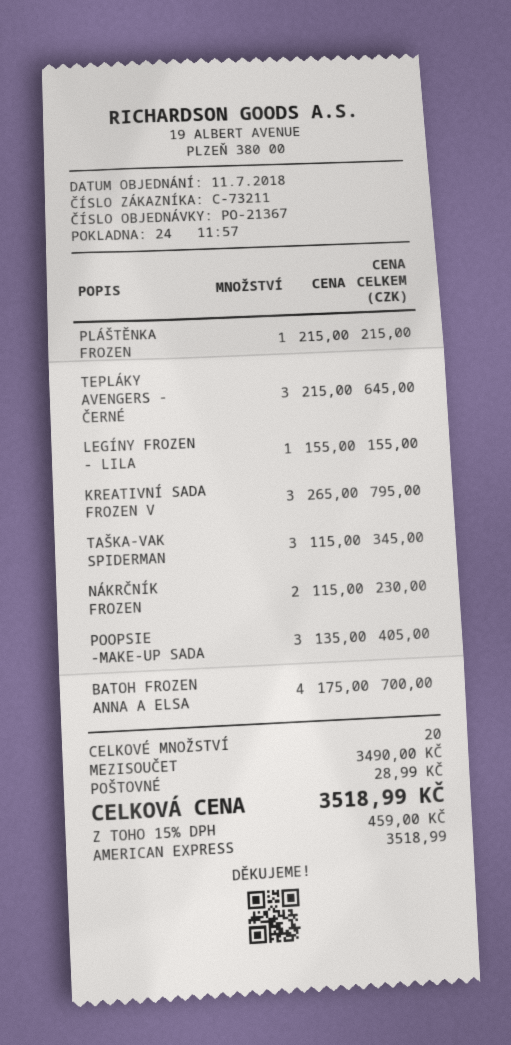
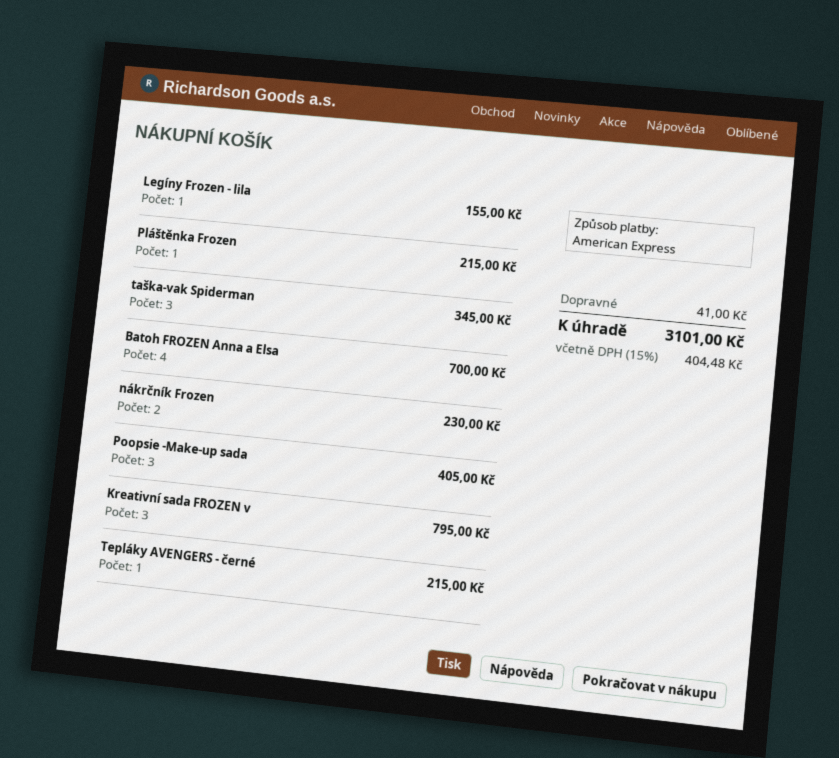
TEPLÁKY AVENGERS - ČERNÉ: 3 for 645.00 -> 1 for 215.00
shipping: 28.99 -> 41.00
tax: 15% = 459.00 -> 15% = 404.48
total: 3518.99 -> 3101.00

